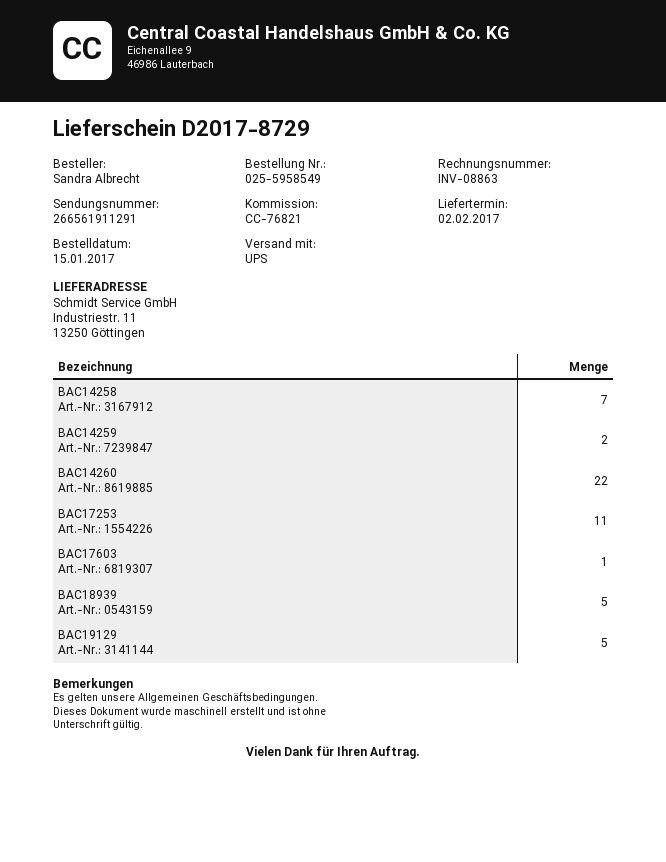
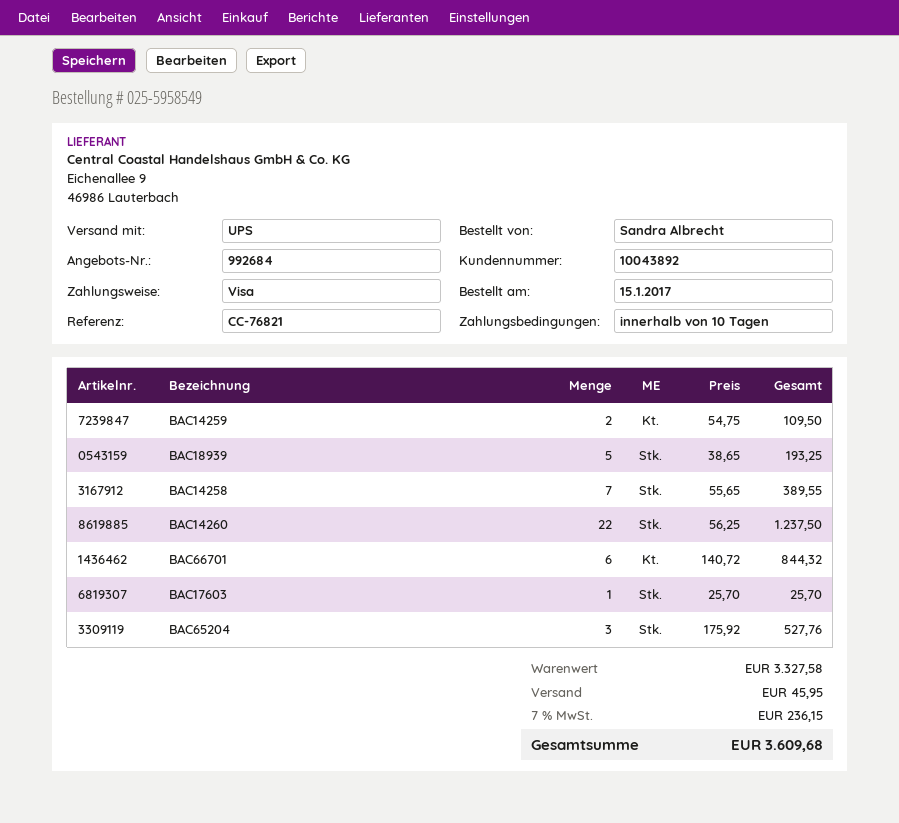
BAC17253: 11 -> none
BAC19129: 5 -> none
BAC66701: none -> 6
BAC65204: none -> 3

